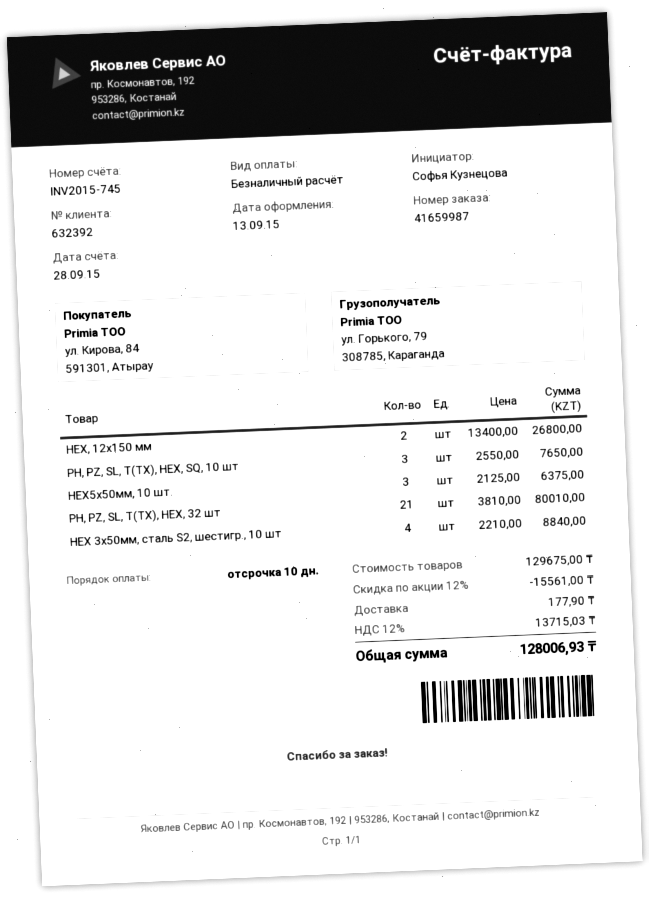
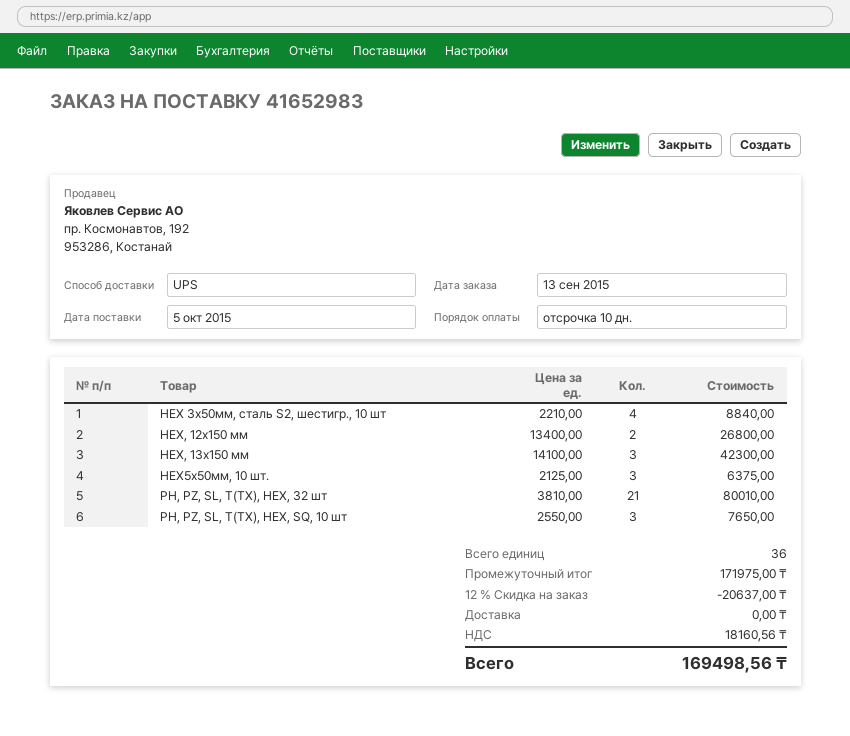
order number: 41659987 -> 41652983
HEX, 13х150 мм: none -> 3 x 14100.00 = 42300.00
subtotal: 129675.00 -> 171975.00
discount: 12% = 15561.00 -> 12% = 20637.00
shipping: 177.90 -> 0.00
tax: 13715.03 -> 18160.56
total: 128006.93 -> 169498.56

